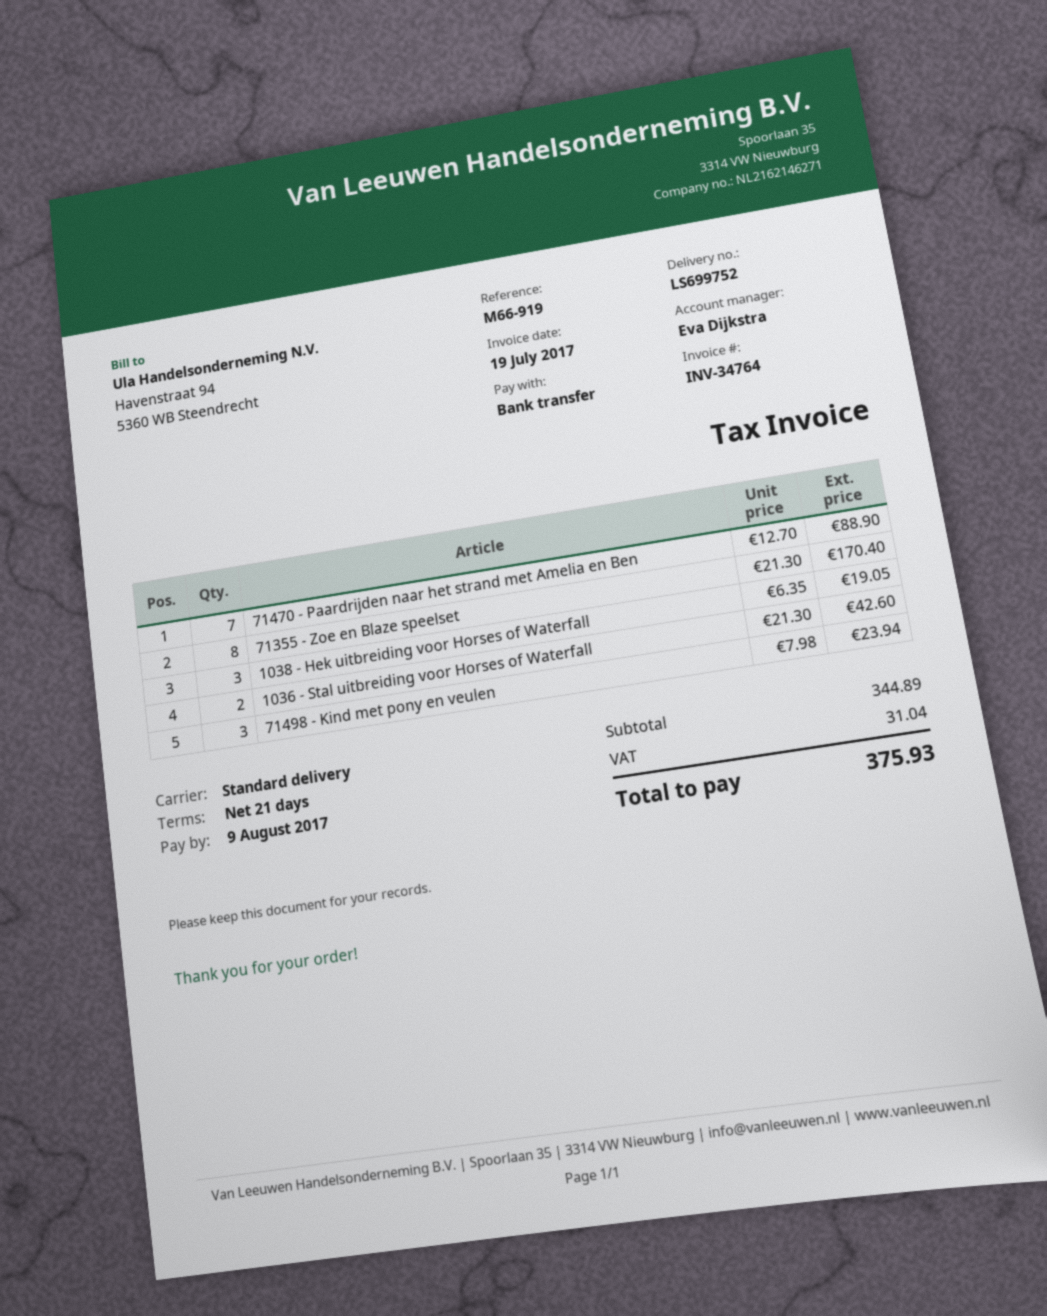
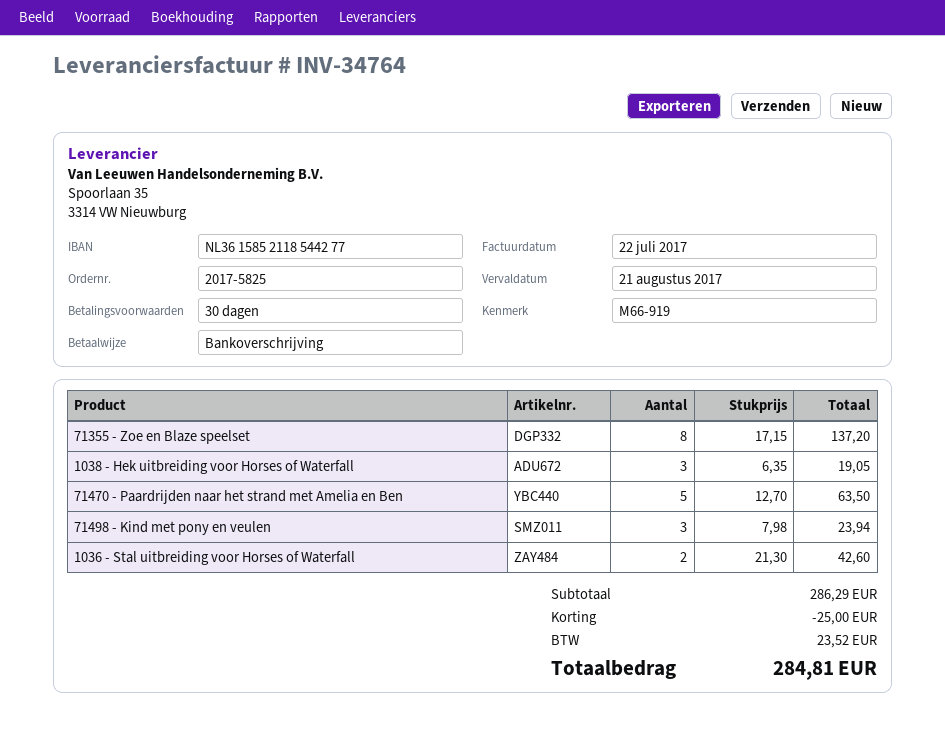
invoice date: 2017-07-19 -> 2017-07-22
payment terms: 21 days -> 30 days
due date: 2017-08-09 -> 2017-08-21
71470 - Paardrijden naar het strand met Amelia en Ben: 7 x 12.70 = 88.90 -> 5 x 12.70 = 63.50
71355 - Zoe en Blaze speelset: 8 x 21.30 = 170.40 -> 8 x 17.15 = 137.20
subtotal: 344.89 -> 286.29
discount: none -> 25.00
tax: 31.04 -> 23.52
total: 375.93 -> 284.81

